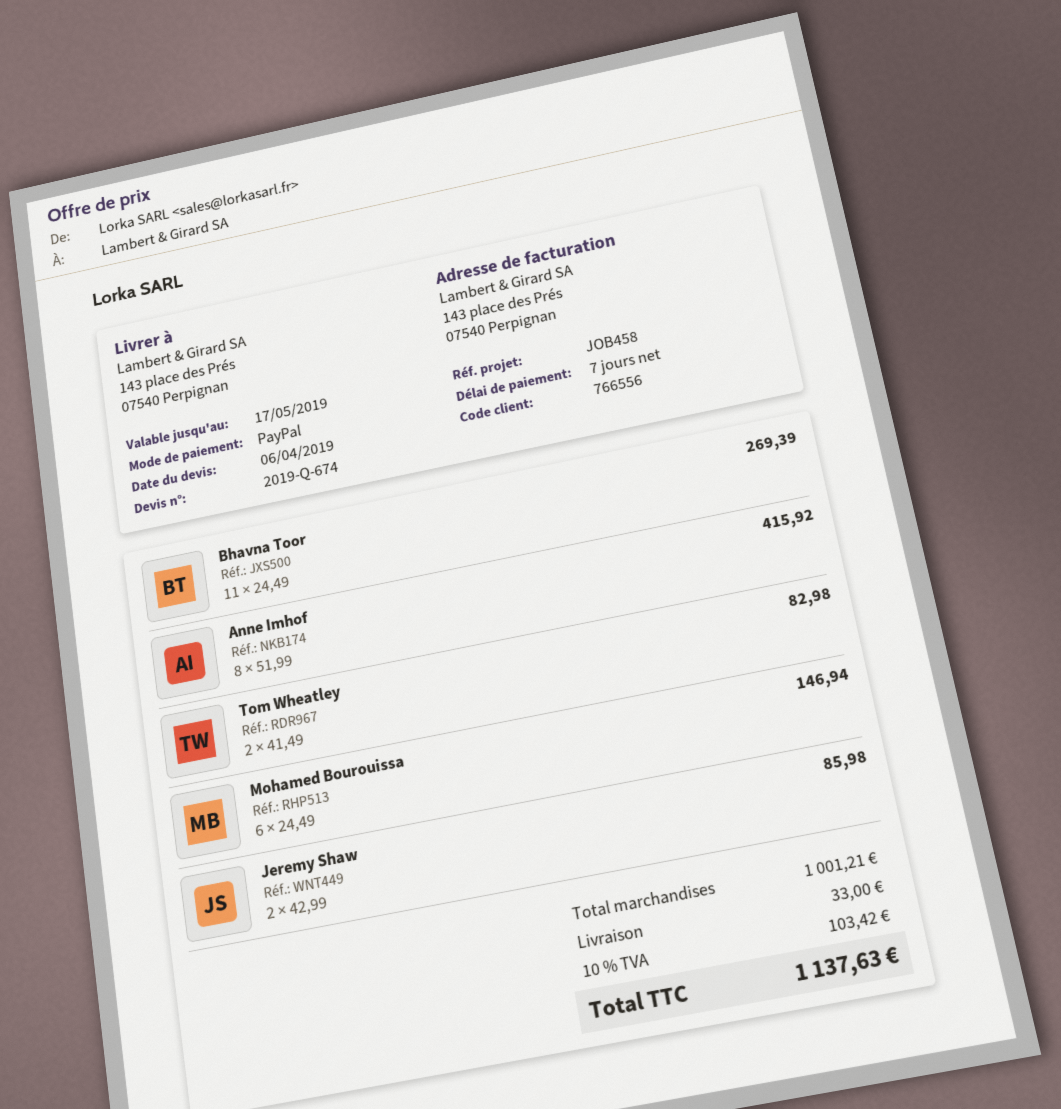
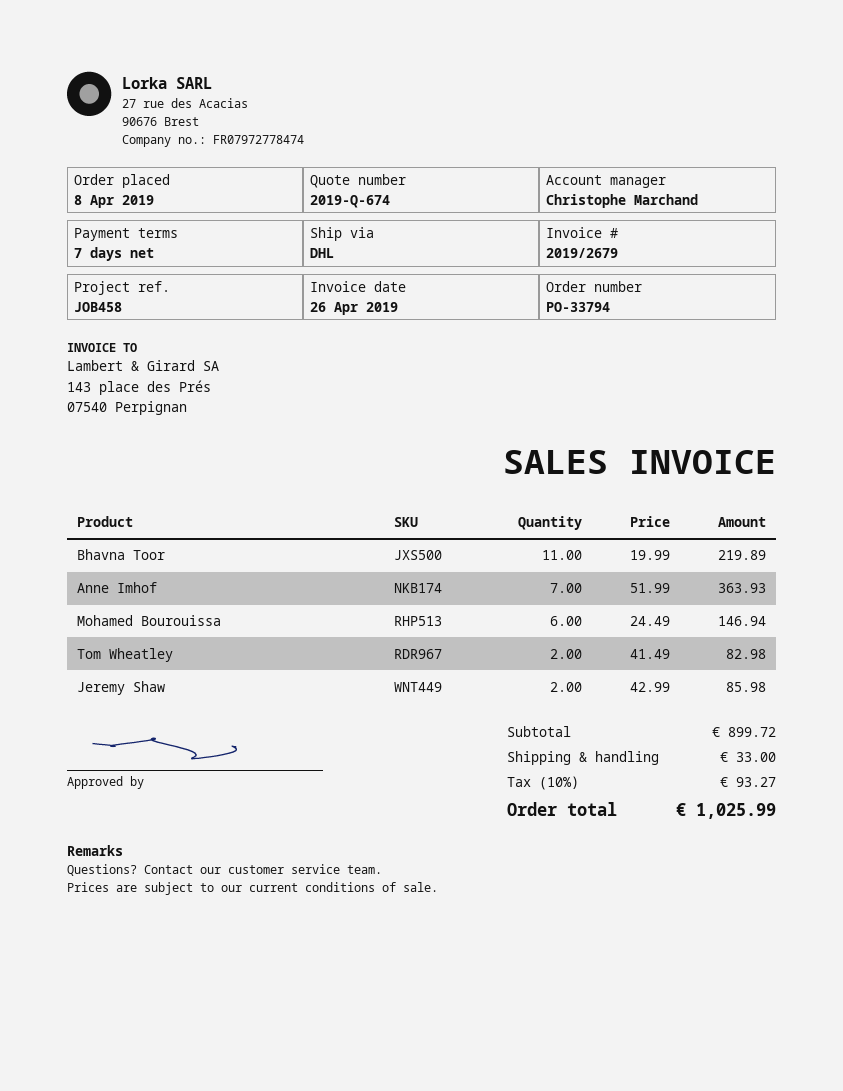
Bhavna Toor: 11 x 24.49 = 269.39 -> 11 x 19.99 = 219.89
Anne Imhof: 8 x 51.99 = 415.92 -> 7 x 51.99 = 363.93
subtotal: 1001.21 -> 899.72
tax: 10% = 103.42 -> 10% = 93.27
total: 1137.63 -> 1025.99

